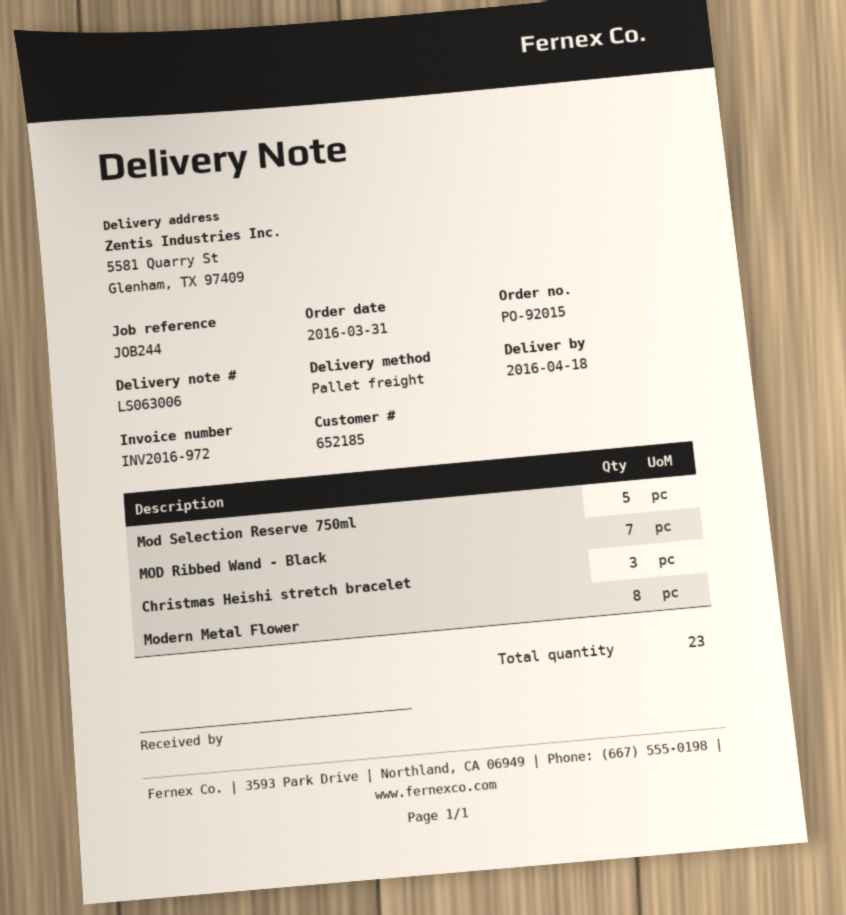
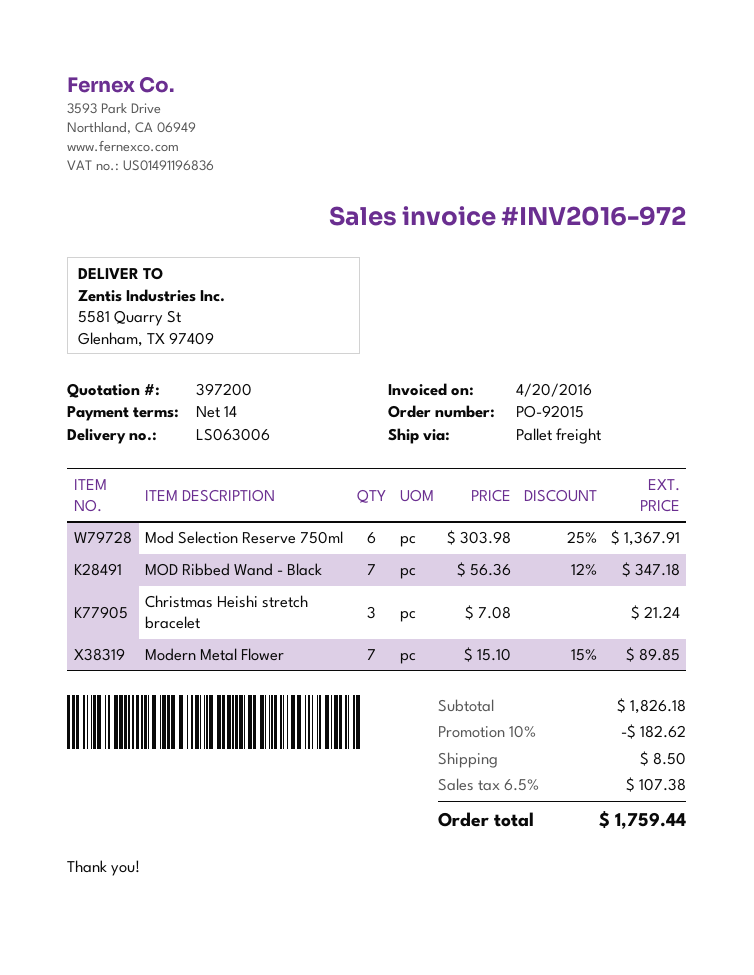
Mod Selection Reserve 750ml: 5 -> 6
Modern Metal Flower: 8 -> 7

